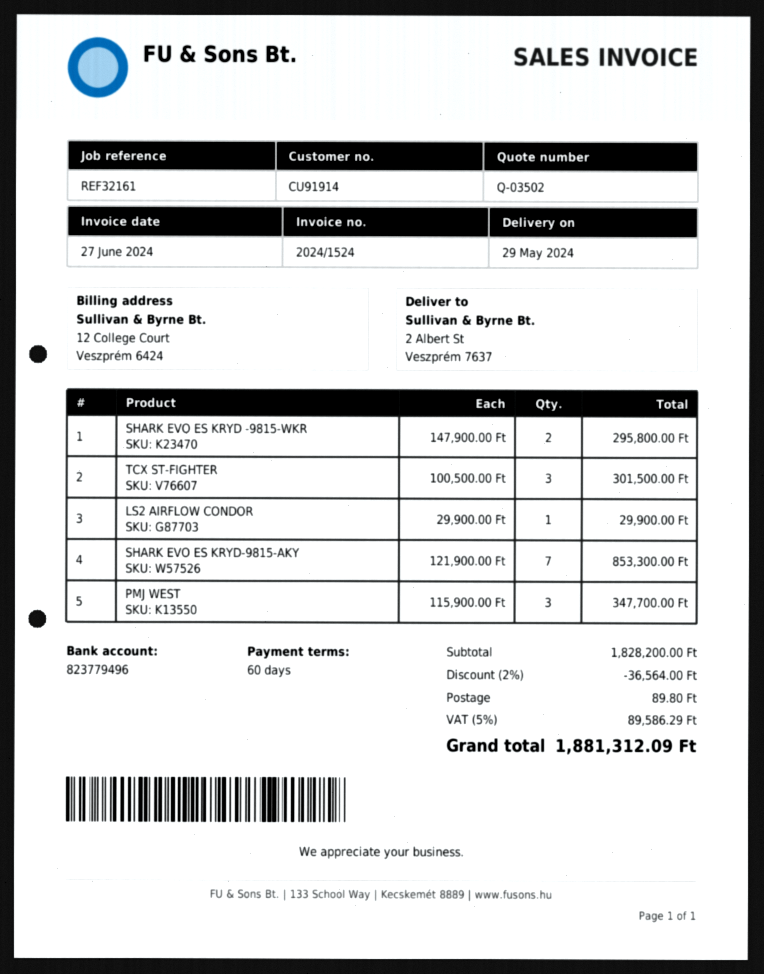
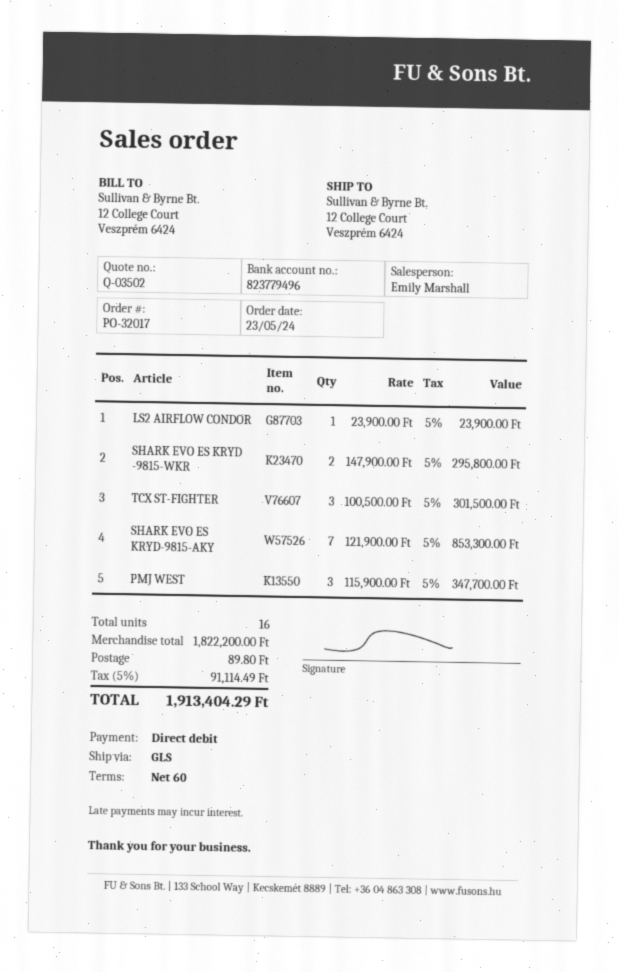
ship to: 2 Albert St, Veszprém 7637 -> 12 College Court, Veszprém 6424
LS2 AIRFLOW CONDOR: 1 x 29900.00 = 29900.00 -> 1 x 23900.00 = 23900.00
subtotal: 1828200.00 -> 1822200.00
discount: 2% = 36564.00 -> none
tax: 5% = 89586.29 -> 5% = 91114.49
total: 1881312.09 -> 1913404.29

